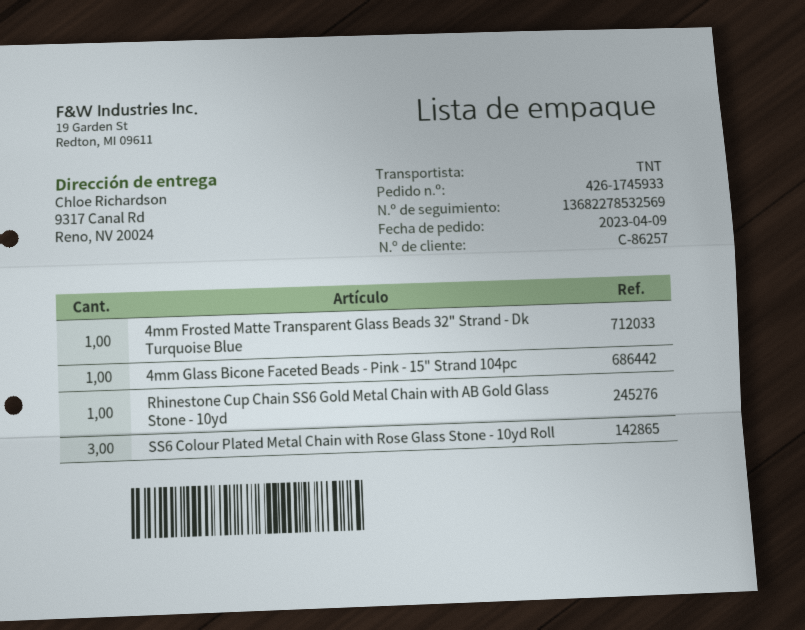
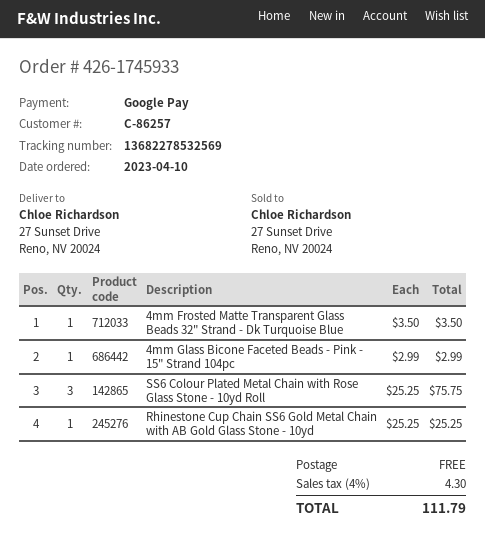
order date: 2023-04-09 -> 2023-04-10
ship to: 9317 Canal Rd, Reno, NV 20024 -> 27 Sunset Drive, Reno, NV 20024

